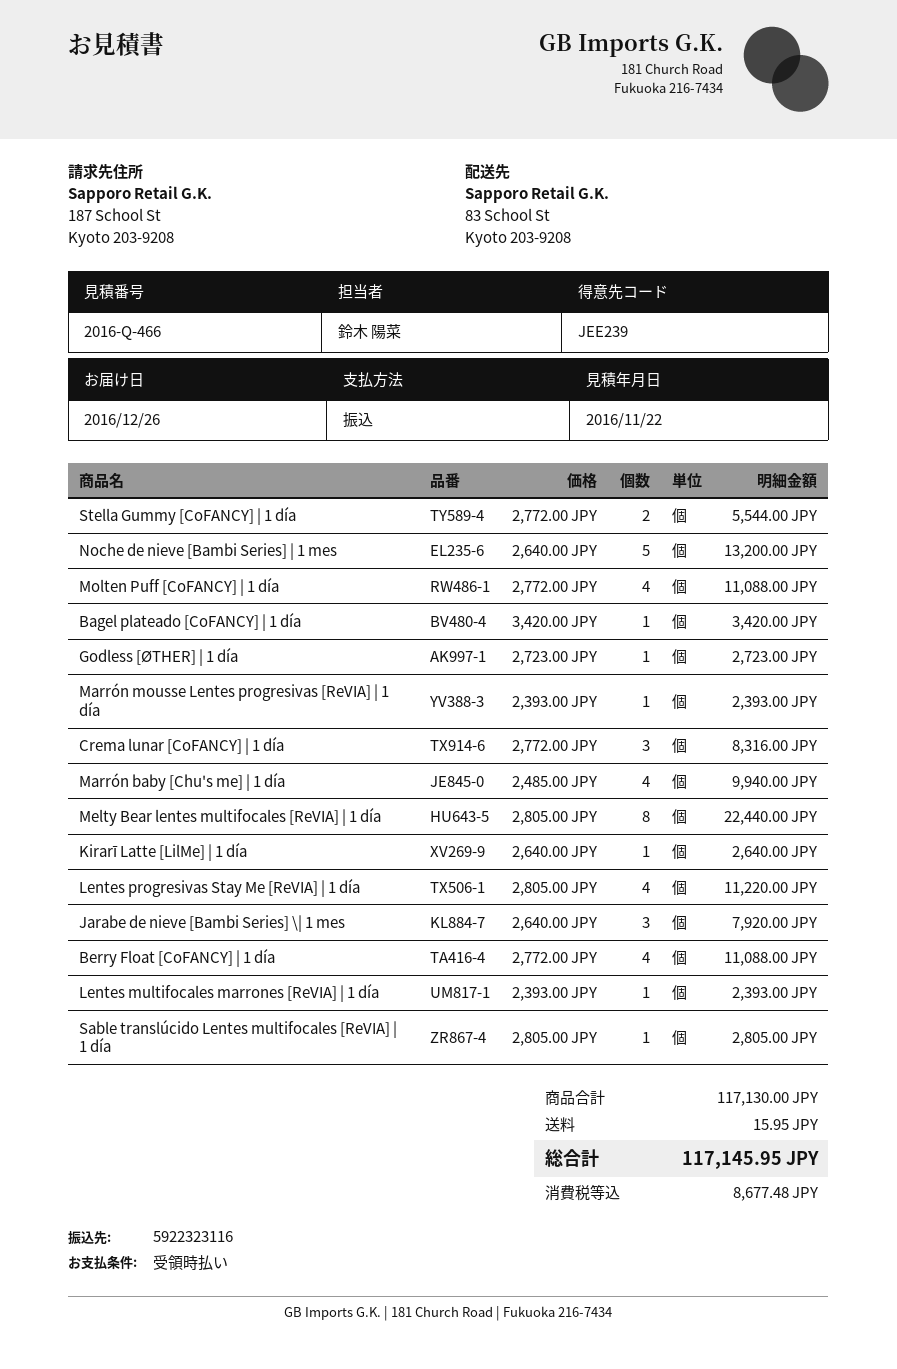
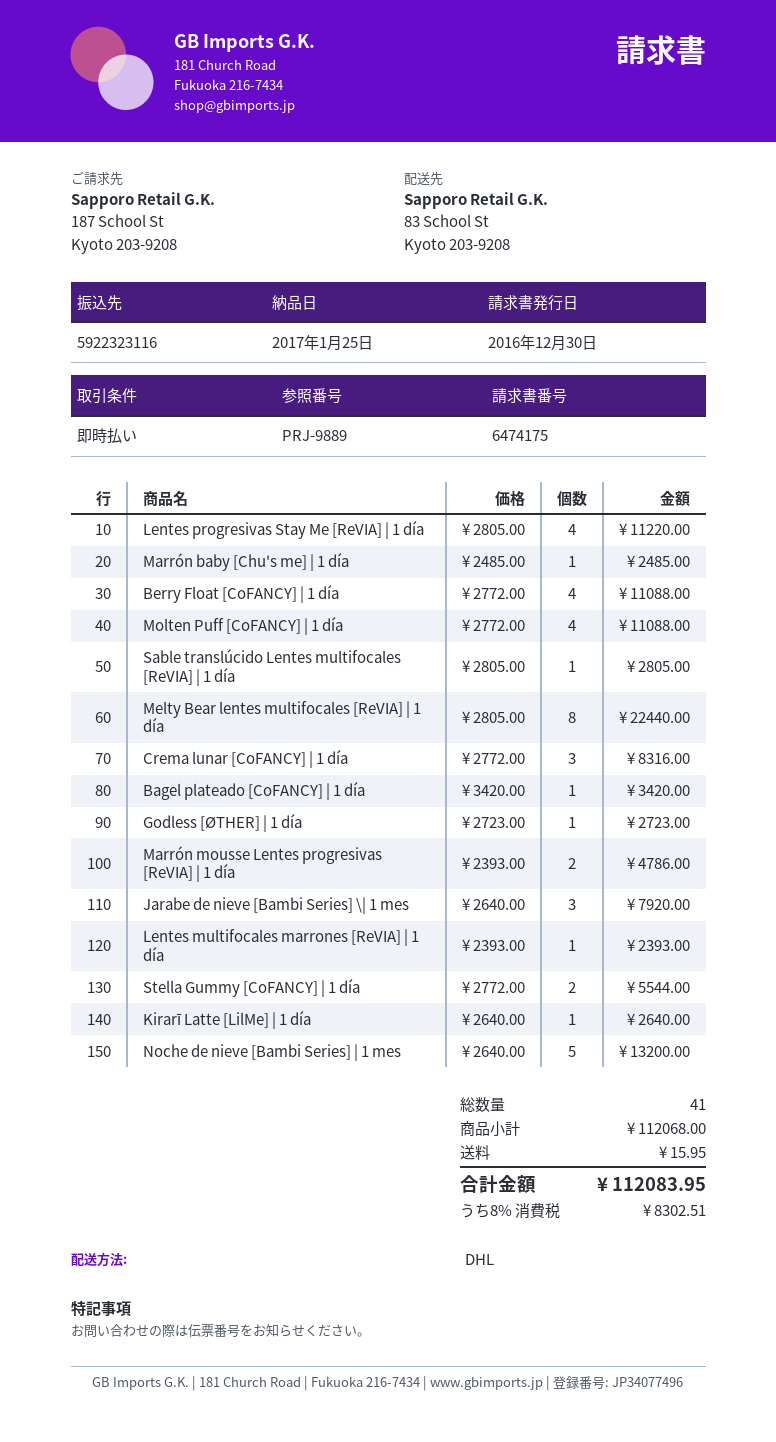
delivery date: 2016-12-26 -> 2017-01-25
Marrón mousse Lentes progresivas [ReVIA] | 1 día: 1 x 2393.00 = 2393.00 -> 2 x 2393.00 = 4786.00
Marrón baby [Chu's me] | 1 día: 4 x 2485.00 = 9940.00 -> 1 x 2485.00 = 2485.00
subtotal: 117130.00 -> 112068.00
tax: 8677.48 -> 8302.51
total: 117145.95 -> 112083.95

